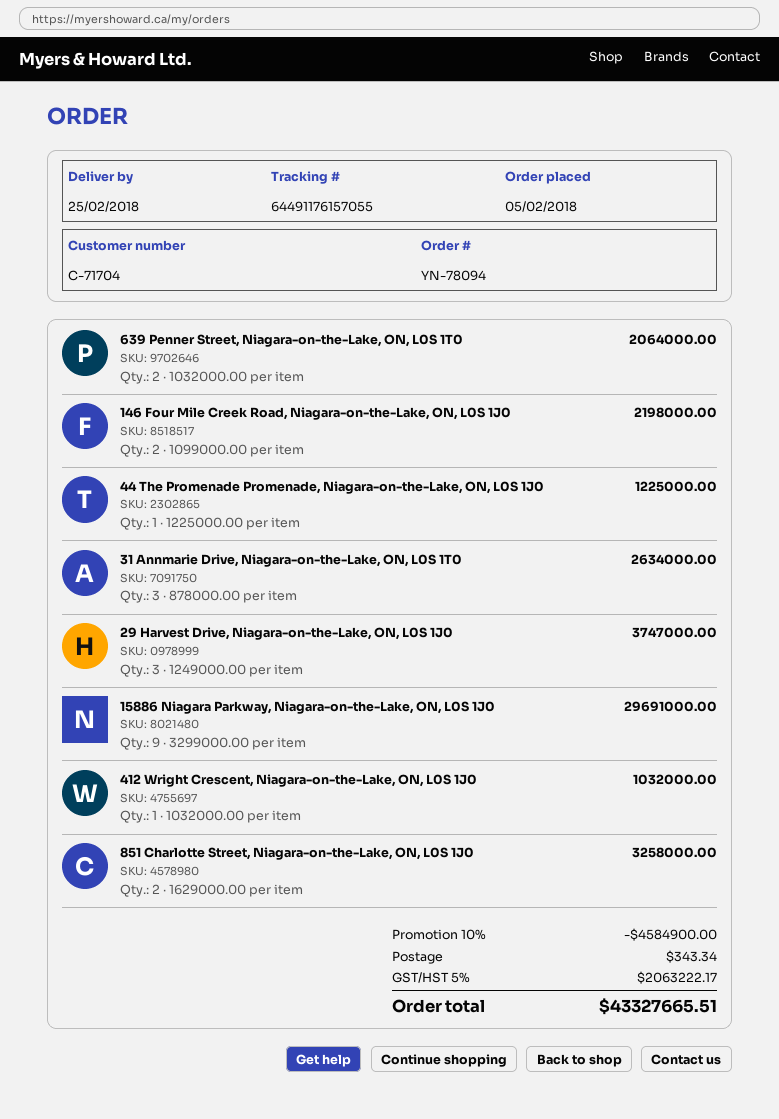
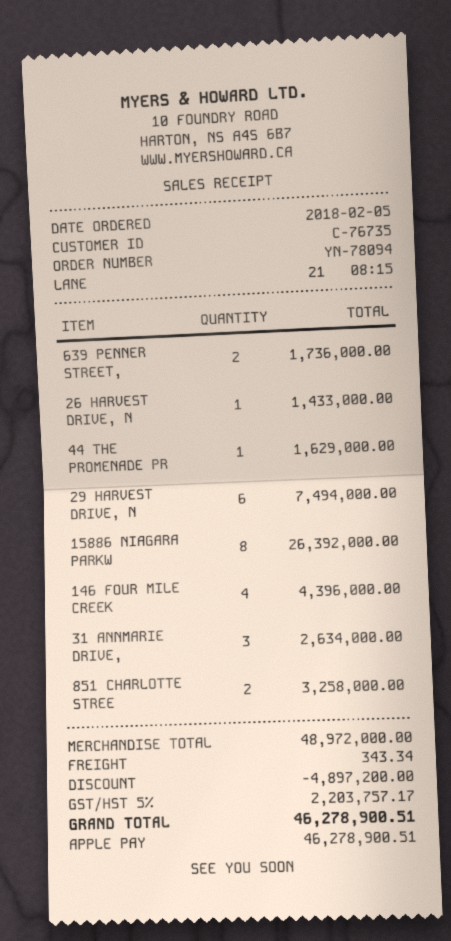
customer number: C-71704 -> C-76735
639 Penner Street, Niagara-on-the-Lake, ON, L0S 1T0: 2 for 2064000.00 -> 2 for 1736000.00
146 Four Mile Creek Road, Niagara-on-the-Lake, ON, L0S 1J0: 2 for 2198000.00 -> 4 for 4396000.00
44 The Promenade Promenade, Niagara-on-the-Lake, ON, L0S 1J0: 1 for 1225000.00 -> 1 for 1629000.00
29 Harvest Drive, Niagara-on-the-Lake, ON, L0S 1J0: 3 for 3747000.00 -> 6 for 7494000.00
15886 Niagara Parkway, Niagara-on-the-Lake, ON, L0S 1J0: 9 for 29691000.00 -> 8 for 26392000.00
412 Wright Crescent, Niagara-on-the-Lake, ON, L0S 1J0: 1 for 1032000.00 -> none
26 HARVEST DRIVE, N: none -> 1 for 1433000.00
discount: 4584900.00 -> 4897200.00
tax: 5% = 2063222.17 -> 5% = 2203757.17
total: 43327665.51 -> 46278900.51

